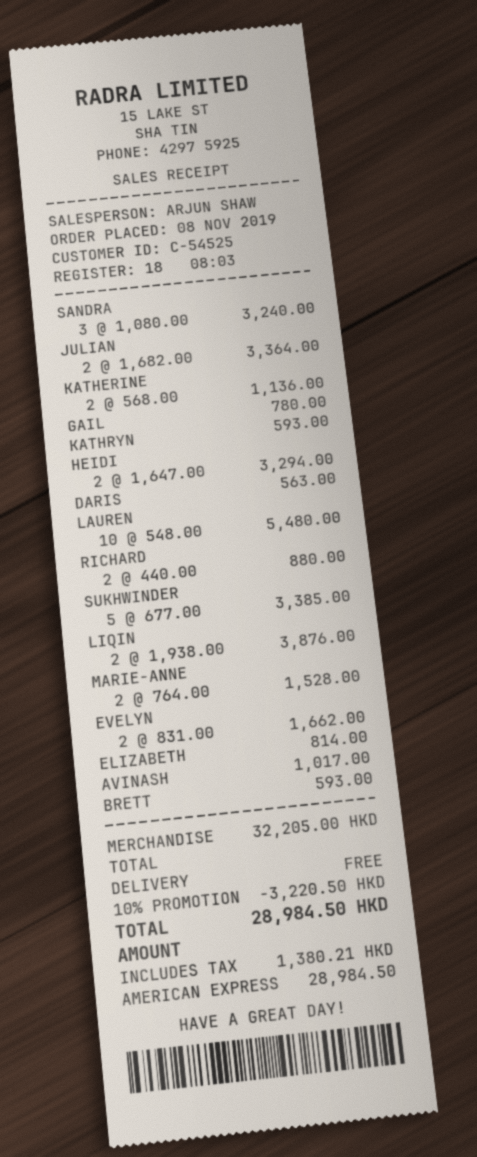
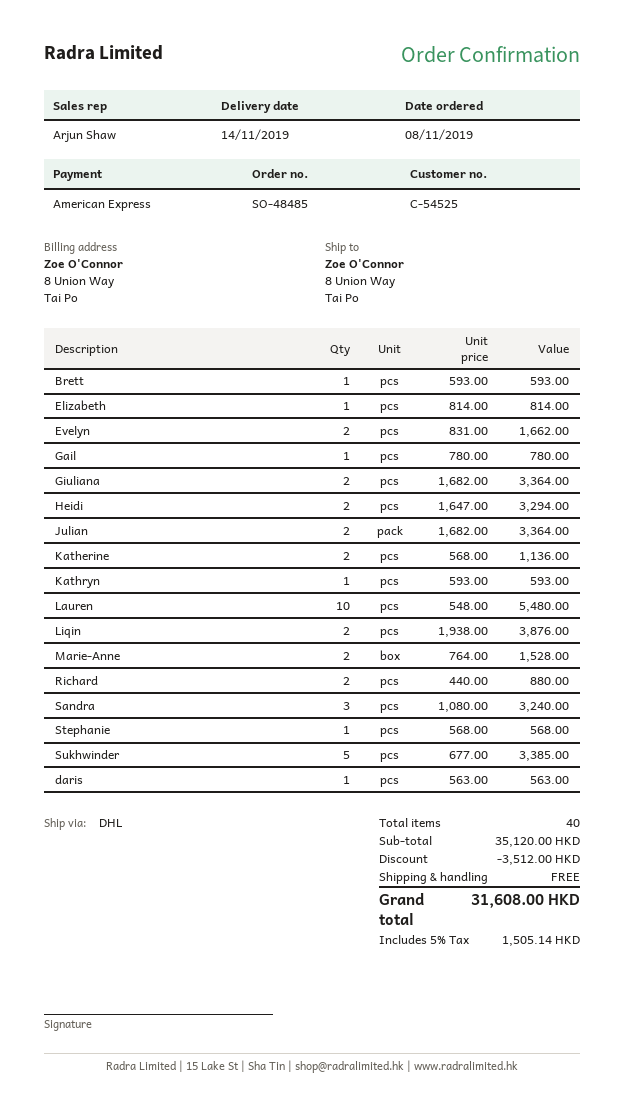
AVINASH: 1 x 1017.00 = 1017.00 -> none
Giuliana: none -> 2 x 1682.00 = 3364.00
Stephanie: none -> 1 x 568.00 = 568.00
subtotal: 32205.00 -> 35120.00
discount: 3220.50 -> 3512.00
tax: 1380.21 -> 1505.14
total: 28984.50 -> 31608.00

